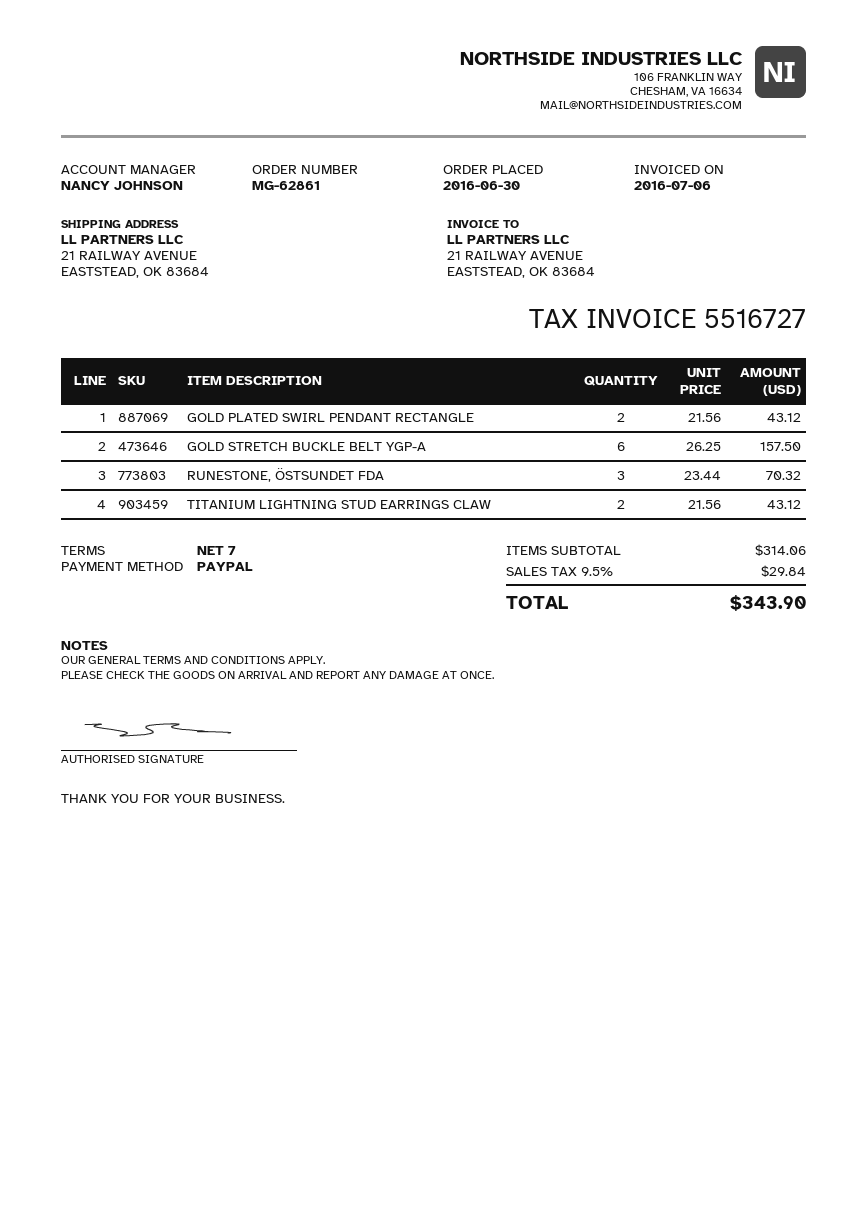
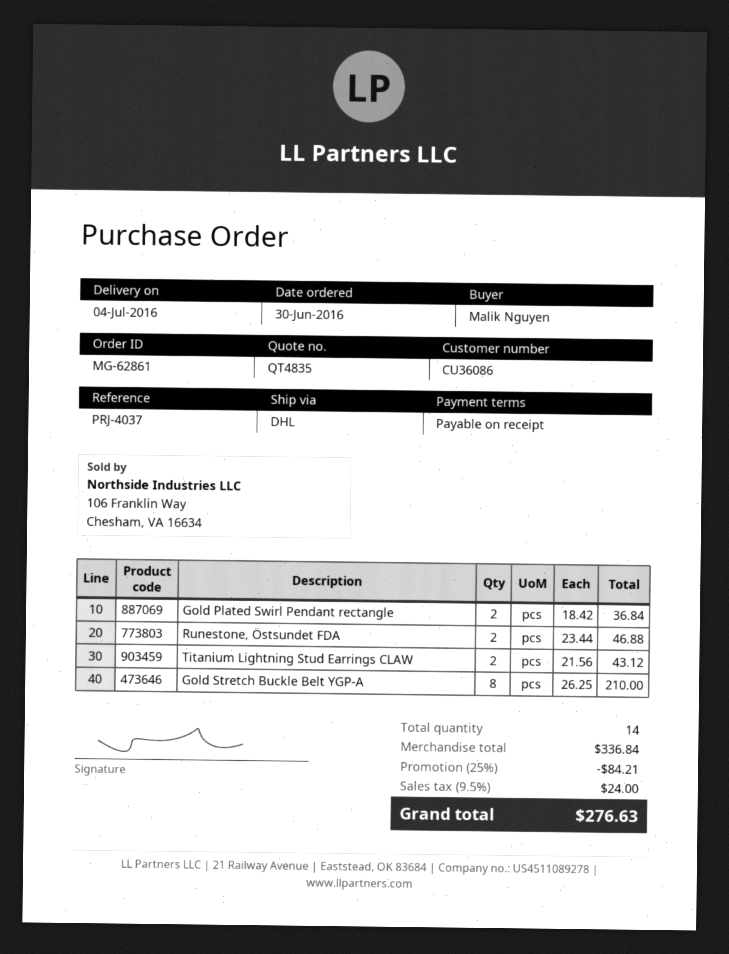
payment terms: 7 days -> on receipt
GOLD PLATED SWIRL PENDANT RECTANGLE: 2 x 21.56 = 43.12 -> 2 x 18.42 = 36.84
GOLD STRETCH BUCKLE BELT YGP-A: 6 x 26.25 = 157.50 -> 8 x 26.25 = 210.00
RUNESTONE, ÖSTSUNDET FDA: 3 x 23.44 = 70.32 -> 2 x 23.44 = 46.88
subtotal: 314.06 -> 336.84
discount: none -> 25% = 84.21
tax: 9.5% = 29.84 -> 9.5% = 24.00
total: 343.90 -> 276.63

